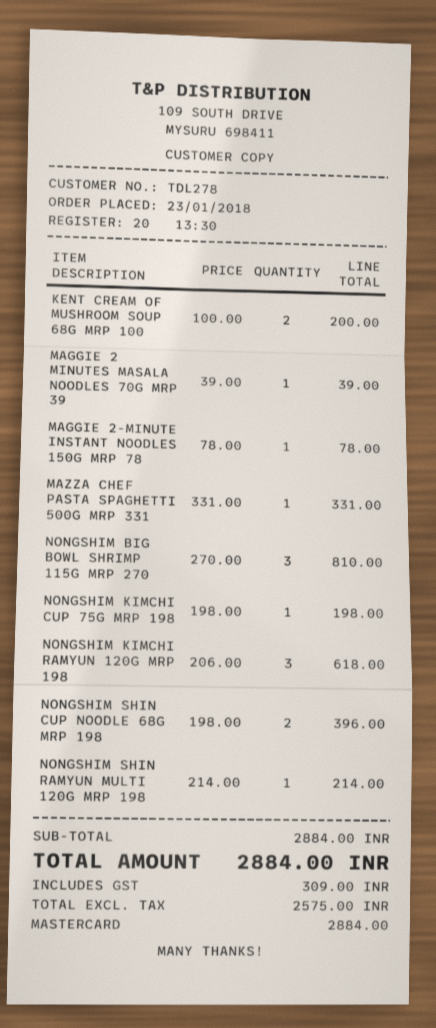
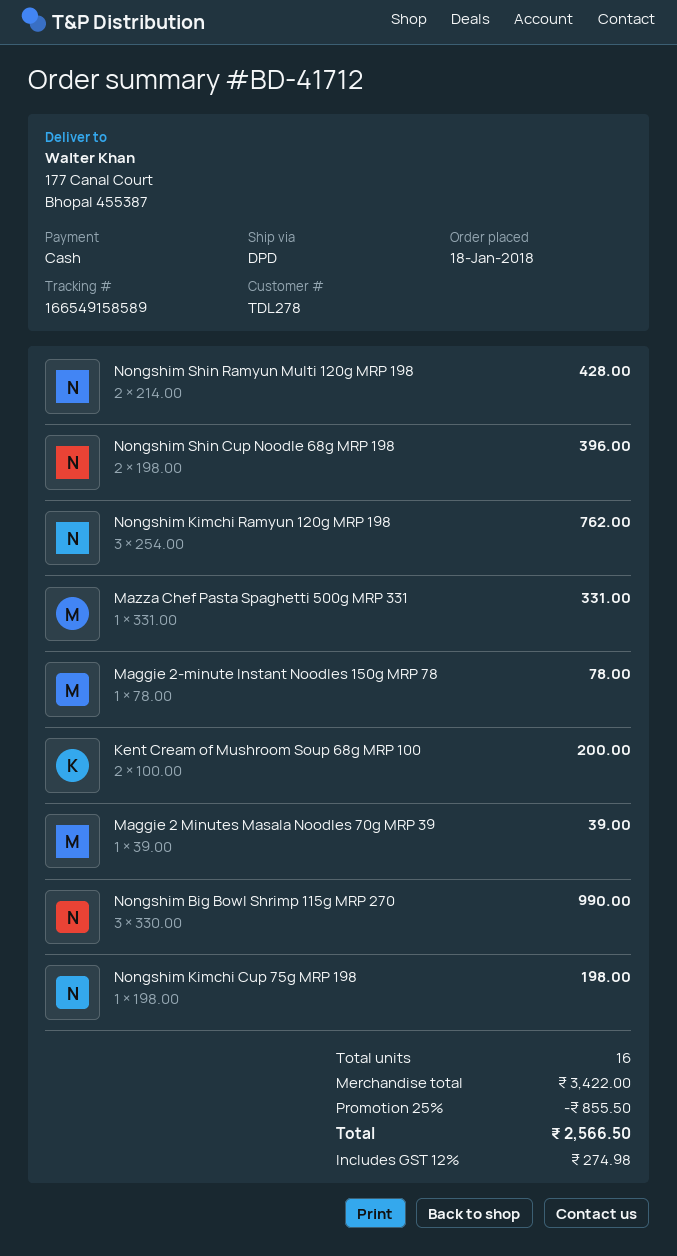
order date: 2018-01-23 -> 2018-01-18
payment method: Mastercard -> cash
NONGSHIM BIG BOWL SHRIMP 115G MRP 270: 3 x 270.00 = 810.00 -> 3 x 330.00 = 990.00
NONGSHIM KIMCHI RAMYUN 120G MRP 198: 3 x 206.00 = 618.00 -> 3 x 254.00 = 762.00
NONGSHIM SHIN RAMYUN MULTI 120G MRP 198: 1 x 214.00 = 214.00 -> 2 x 214.00 = 428.00
subtotal: 2884.00 -> 3422.00
discount: none -> 25% = 855.50
tax: 309.00 -> 274.98
total: 2884.00 -> 2566.50

